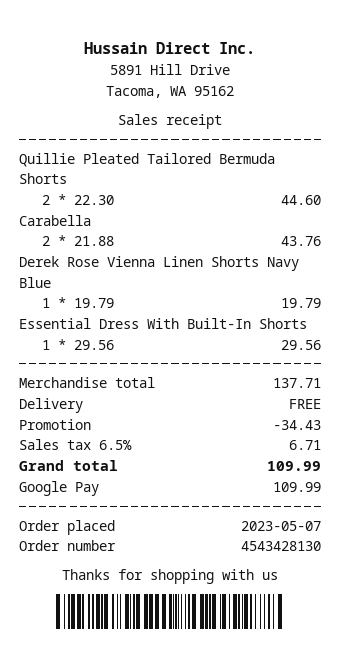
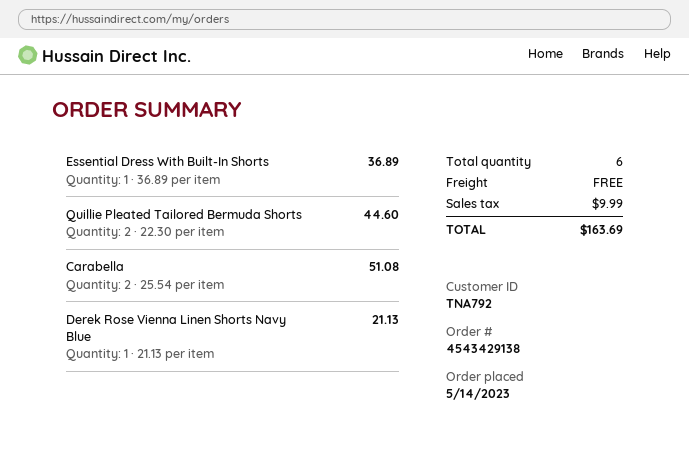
order number: 4543428130 -> 4543429138
order date: 2023-05-07 -> 2023-05-14
Carabella: 2 x 21.88 = 43.76 -> 2 x 25.54 = 51.08
Derek Rose Vienna Linen Shorts Navy Blue: 1 x 19.79 = 19.79 -> 1 x 21.13 = 21.13
Essential Dress With Built-In Shorts: 1 x 29.56 = 29.56 -> 1 x 36.89 = 36.89
discount: 34.43 -> none
tax: 6.71 -> 9.99
total: 109.99 -> 163.69

